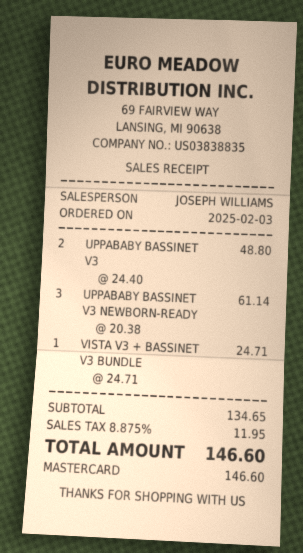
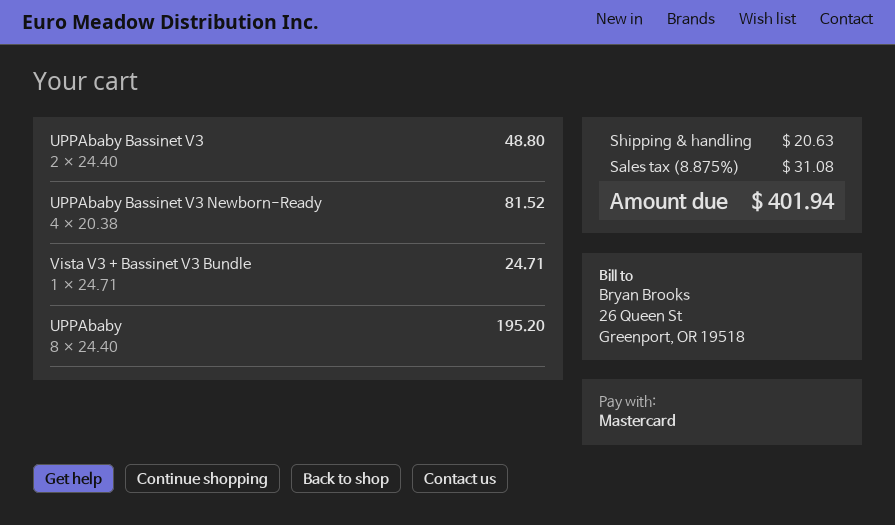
UPPABABY BASSINET V3 NEWBORN-READY: 3 x 20.38 = 61.14 -> 4 x 20.38 = 81.52
UPPAbaby: none -> 8 x 24.40 = 195.20
shipping: none -> 20.63
tax: 8.875% = 11.95 -> 8.875% = 31.08
total: 146.60 -> 401.94

